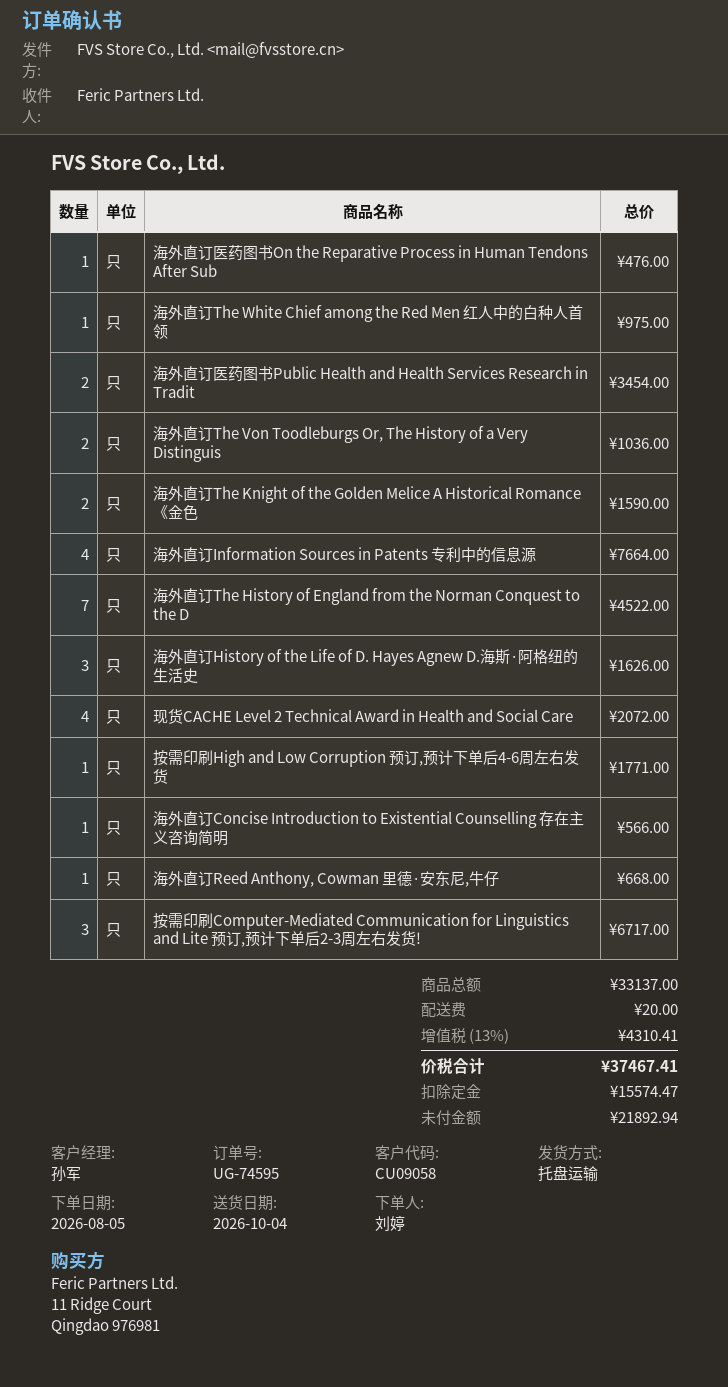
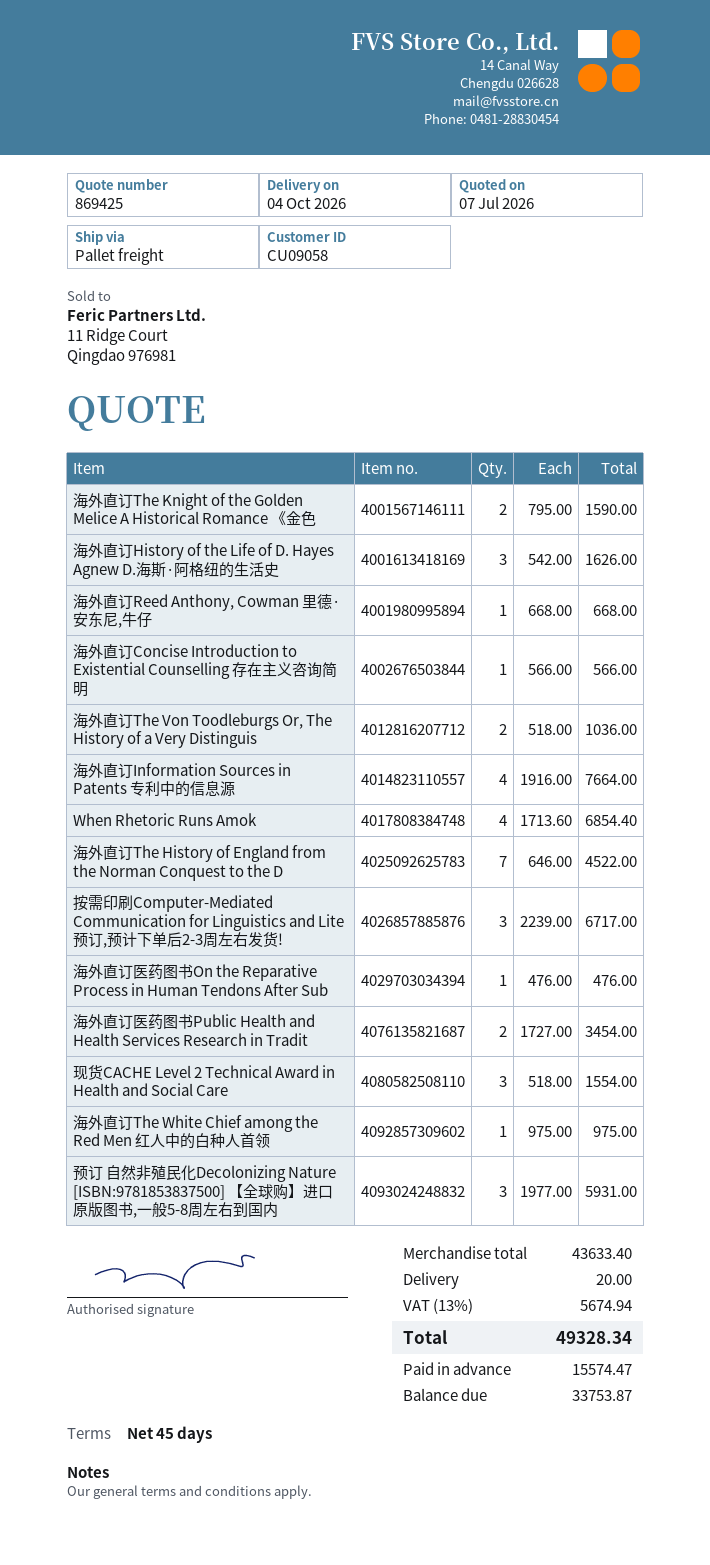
现货CACHE Level 2 Technical Award in Health and Social Care: 4 for 2072.00 -> 3 for 1554.00
按需印刷High and Low Corruption 预订,预计下单后4-6周左右发货: 1 for 1771.00 -> none
When Rhetoric Runs Amok: none -> 4 for 6854.40
预订 自然非殖民化Decolonizing Nature [ISBN:9781853837500] 【全球购】进口原版图书,一般5-8周左右到国内: none -> 3 for 5931.00
subtotal: 33137.00 -> 43633.40
tax: 13% = 4310.41 -> 13% = 5674.94
total: 37467.41 -> 49328.34
balance: 21892.94 -> 33753.87

